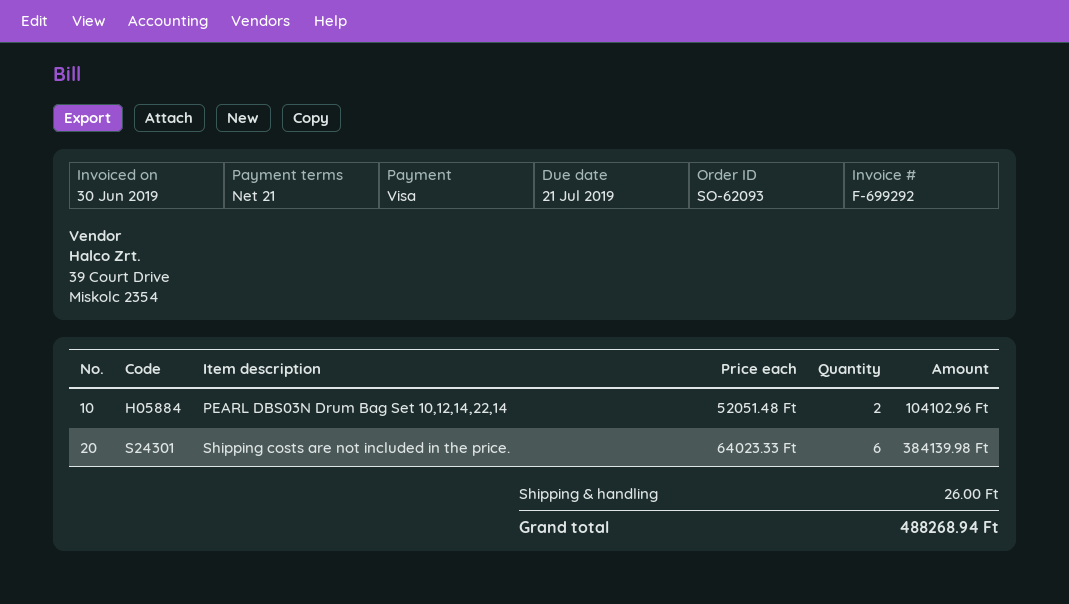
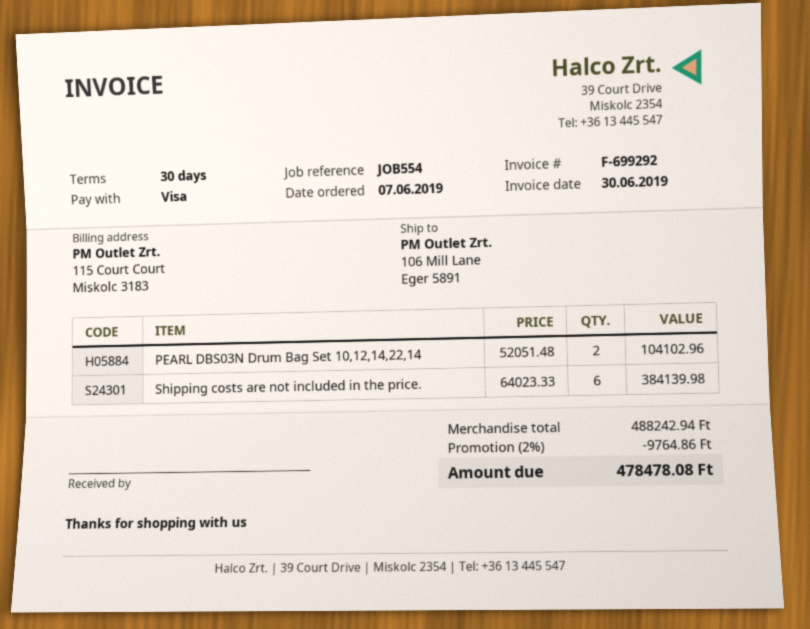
payment terms: 21 days -> 30 days
discount: none -> 2% = 9764.86
shipping: 26.00 -> none
total: 488268.94 -> 478478.08

